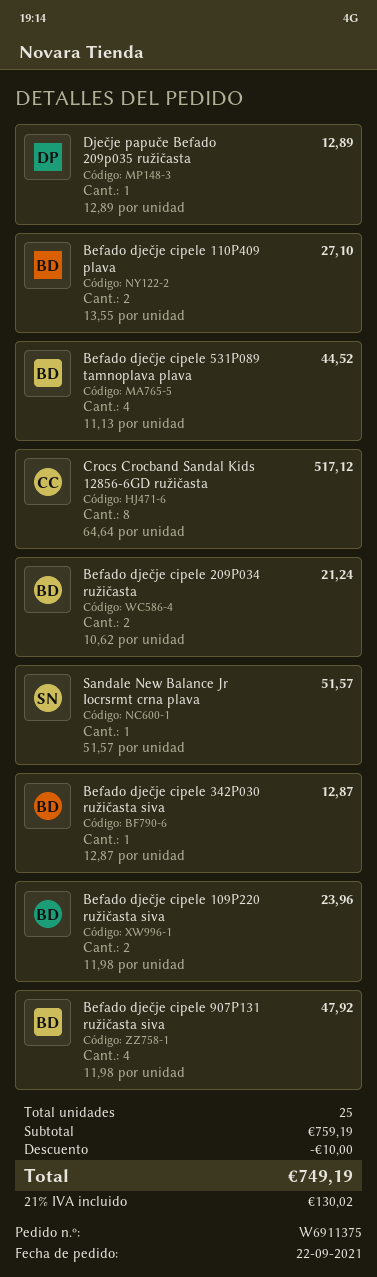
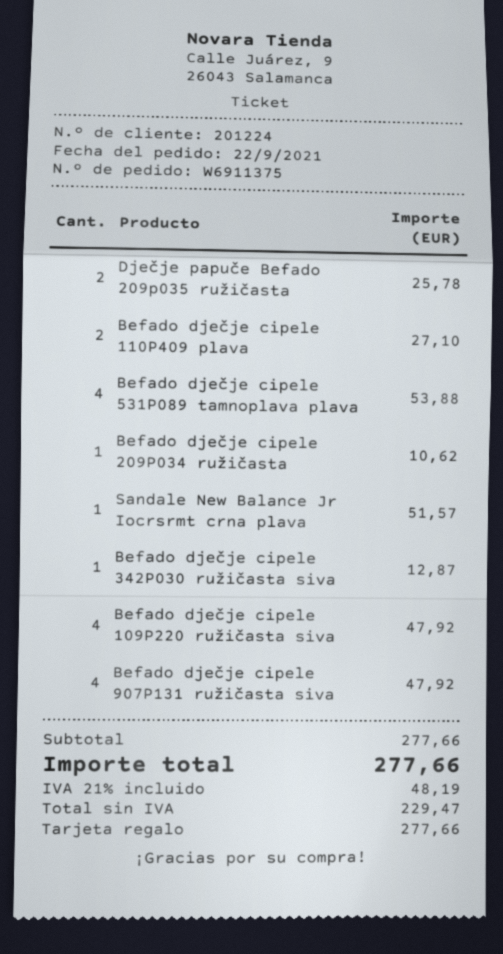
Dječje papuče Befado 209p035 ružičasta: 1 for 12.89 -> 2 for 25.78
Befado dječje cipele 531P089 tamnoplava plava: 4 for 44.52 -> 4 for 53.88
Crocs Crocband Sandal Kids 12856-6GD ružičasta: 8 for 517.12 -> none
Befado dječje cipele 209P034 ružičasta: 2 for 21.24 -> 1 for 10.62
Befado dječje cipele 109P220 ružičasta siva: 2 for 23.96 -> 4 for 47.92
subtotal: 759.19 -> 277.66
discount: 10.00 -> none
tax: 21% = 130.02 -> 21% = 48.19
total: 749.19 -> 277.66

